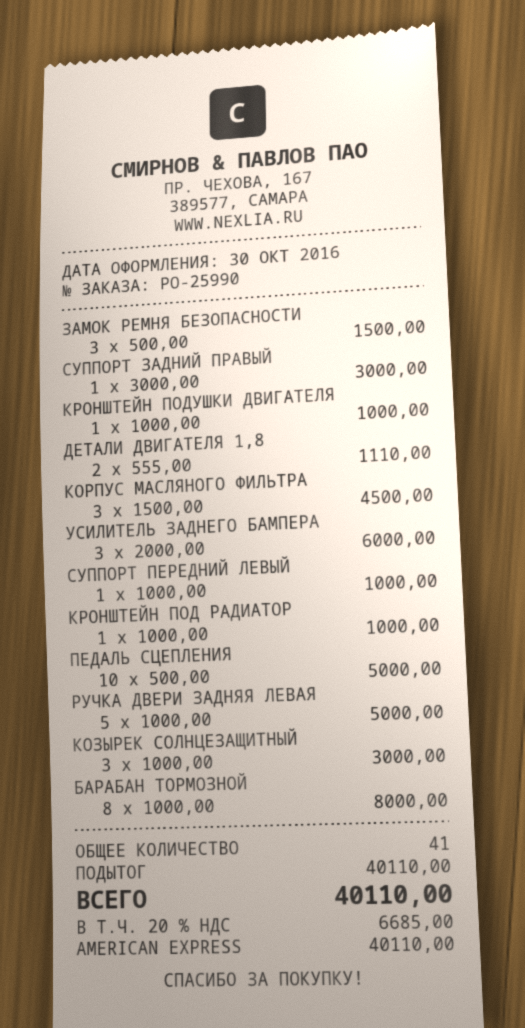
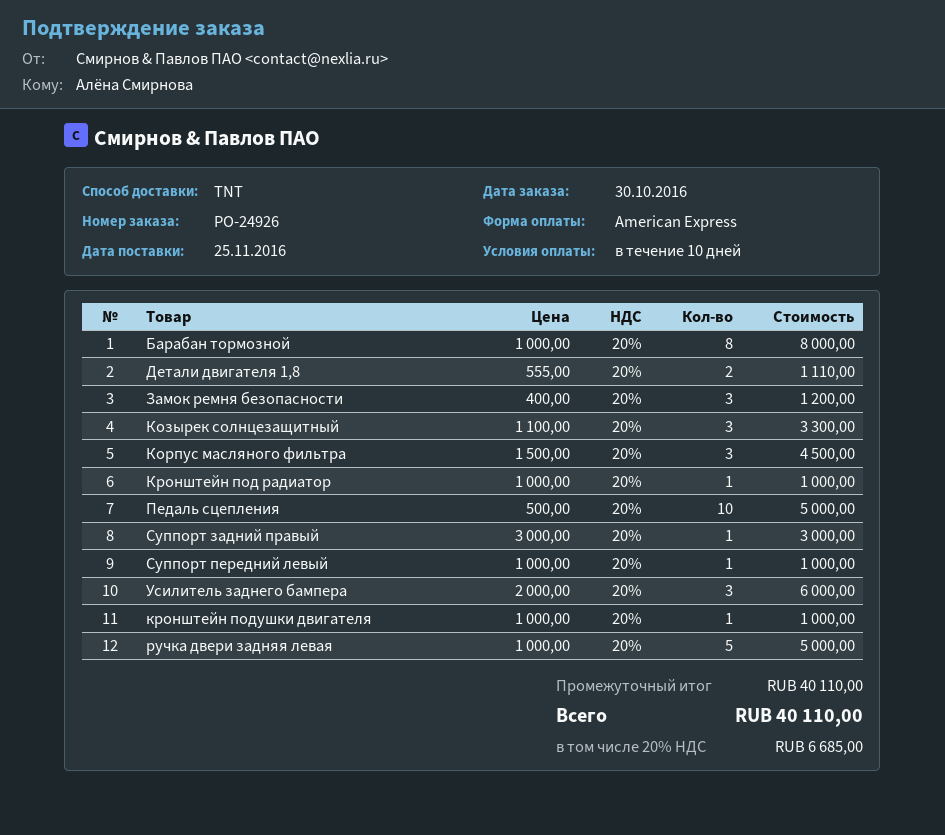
order number: PO-25990 -> PO-24926
ЗАМОК РЕМНЯ БЕЗОПАСНОСТИ: 3 x 500.00 = 1500.00 -> 3 x 400.00 = 1200.00
КОЗЫРЕК СОЛНЦЕЗАЩИТНЫЙ: 3 x 1000.00 = 3000.00 -> 3 x 1100.00 = 3300.00

